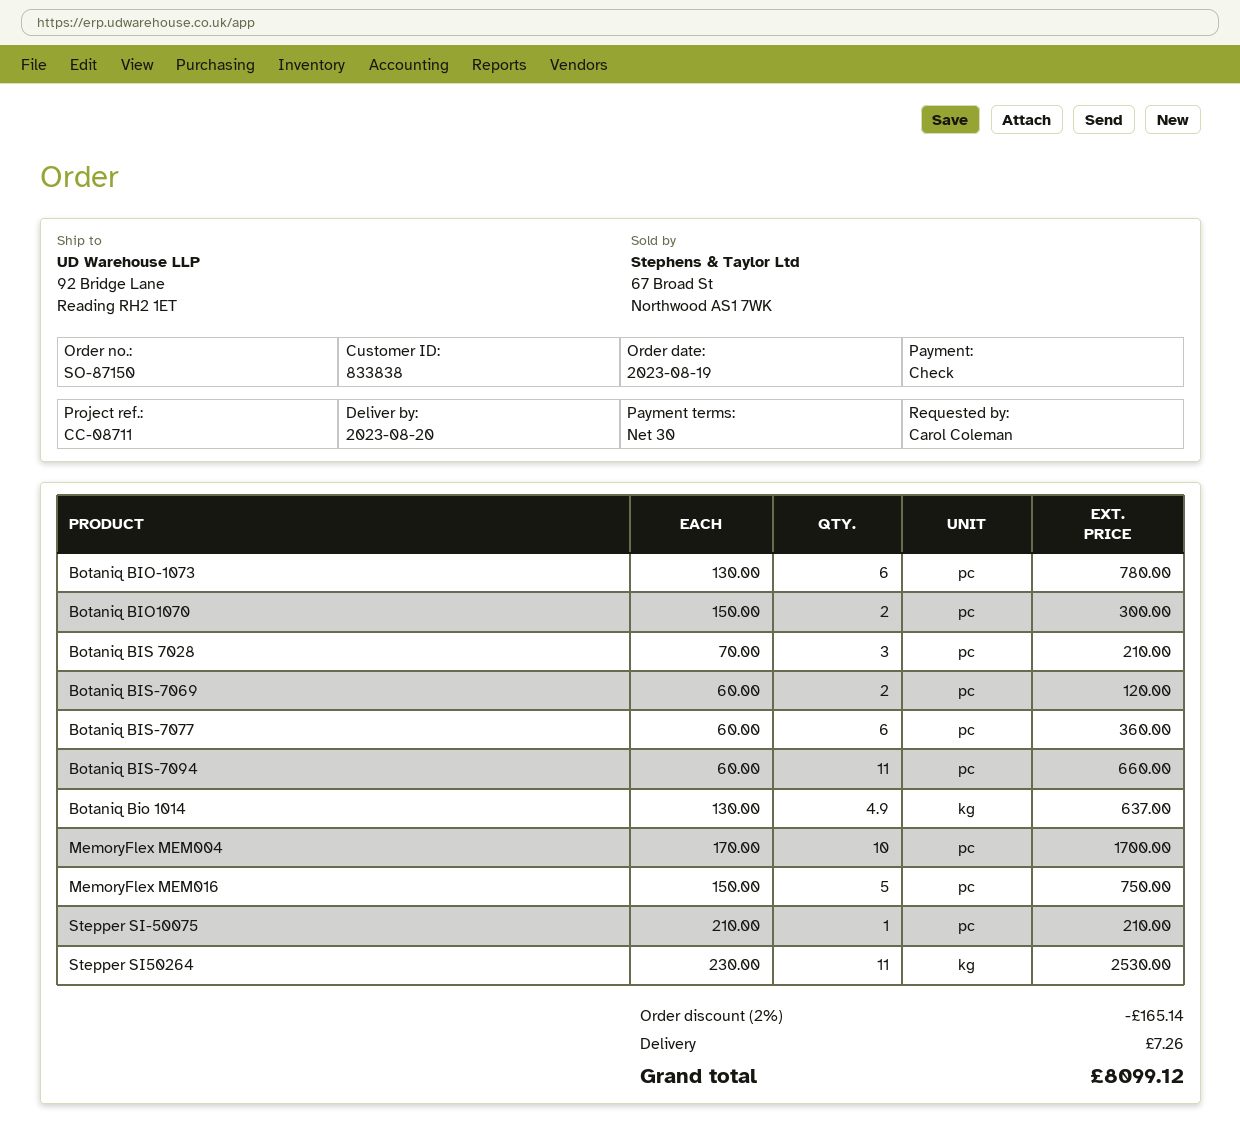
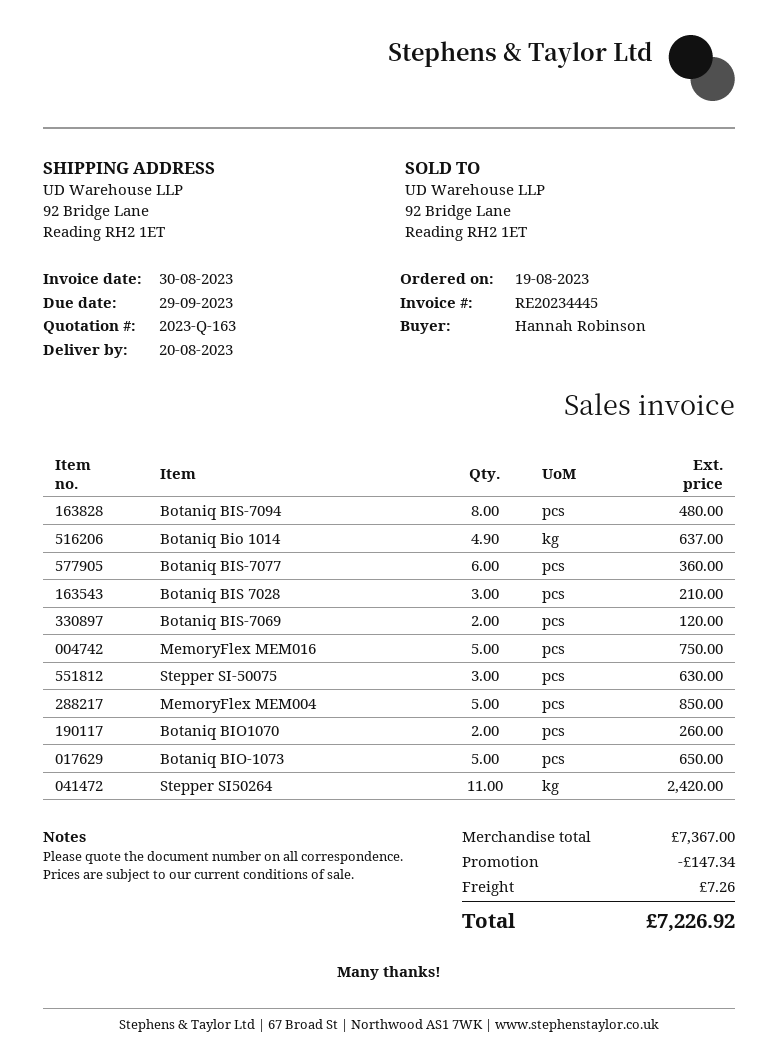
ordered by: Carol Coleman -> Hannah Robinson
Botaniq BIO-1073: 6 for 780.00 -> 5 for 650.00
Botaniq BIO1070: 2 for 300.00 -> 2 for 260.00
Botaniq BIS-7094: 11 for 660.00 -> 8 for 480.00
MemoryFlex MEM004: 10 for 1700.00 -> 5 for 850.00
Stepper SI-50075: 1 for 210.00 -> 3 for 630.00
Stepper SI50264: 11 for 2530.00 -> 11 for 2420.00
discount: 165.14 -> 147.34
total: 8099.12 -> 7226.92

